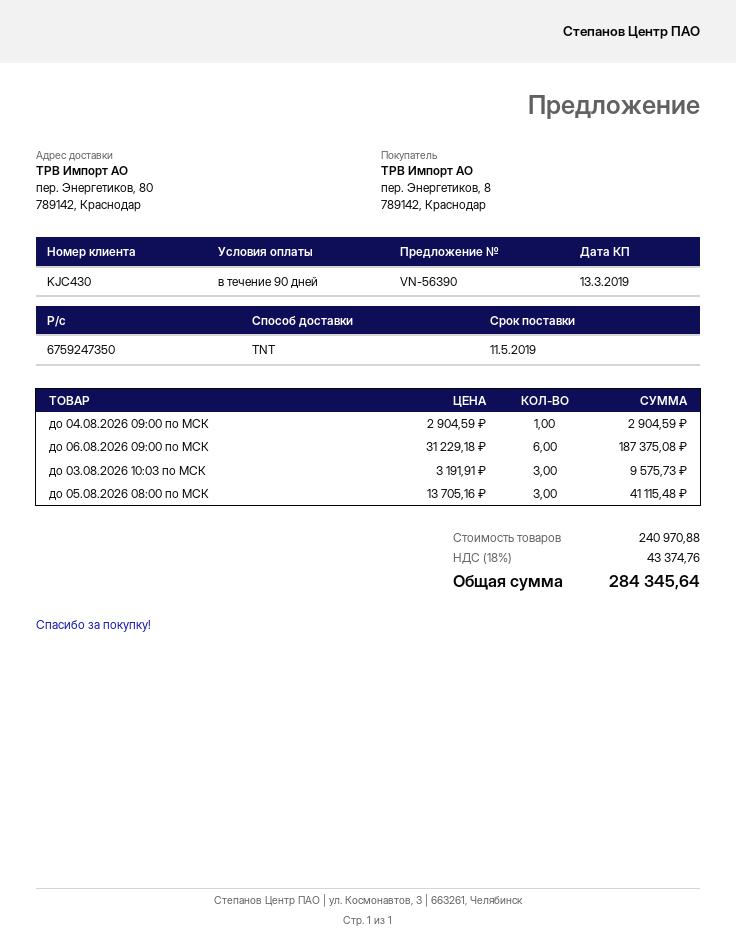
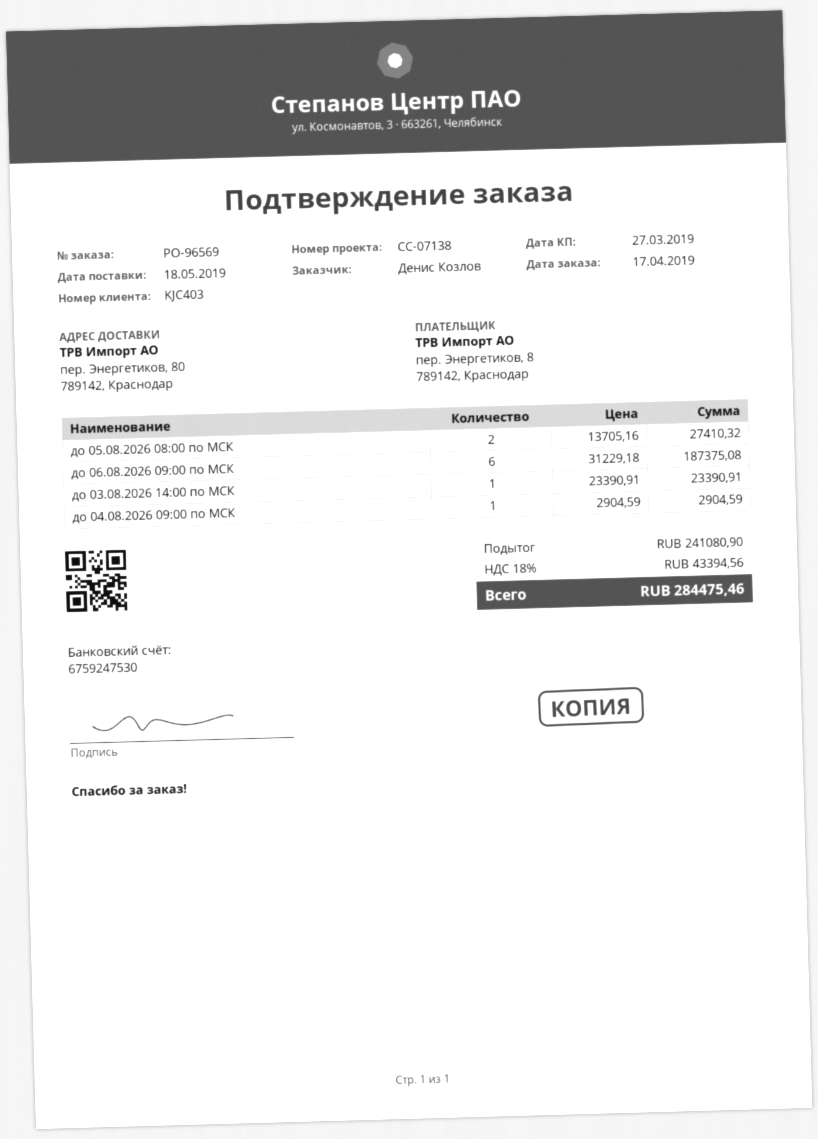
quote date: 2019-03-13 -> 2019-03-27
delivery date: 2019-05-11 -> 2019-05-18
customer number: KJC430 -> KJC403
bank account: 6759247350 -> 6759247530
до 03.08.2026 10:03 по МСК: 3 x 3191.91 = 9575.73 -> none
до 05.08.2026 08:00 по МСК: 3 x 13705.16 = 41115.48 -> 2 x 13705.16 = 27410.32
до 03.08.2026 14:00 по МСК: none -> 1 x 23390.91 = 23390.91
subtotal: 240970.88 -> 241080.90
tax: 18% = 43374.76 -> 18% = 43394.56
total: 284345.64 -> 284475.46

